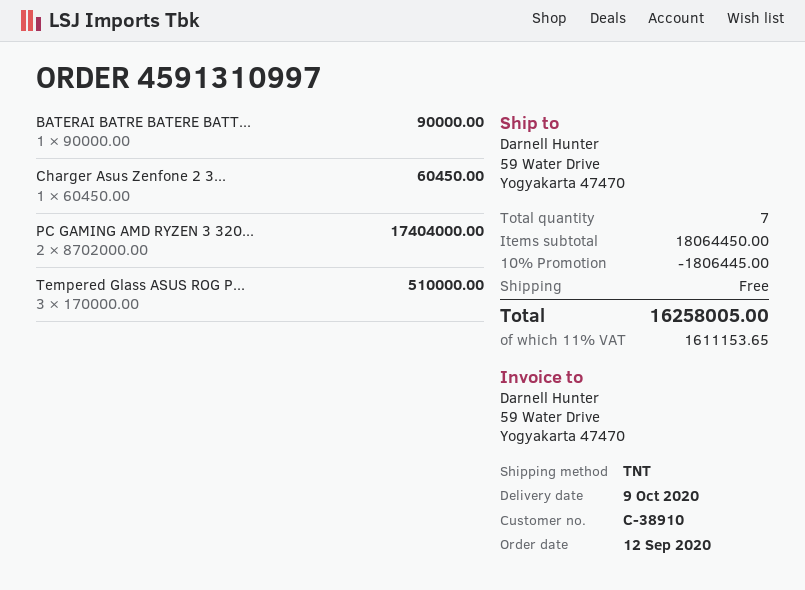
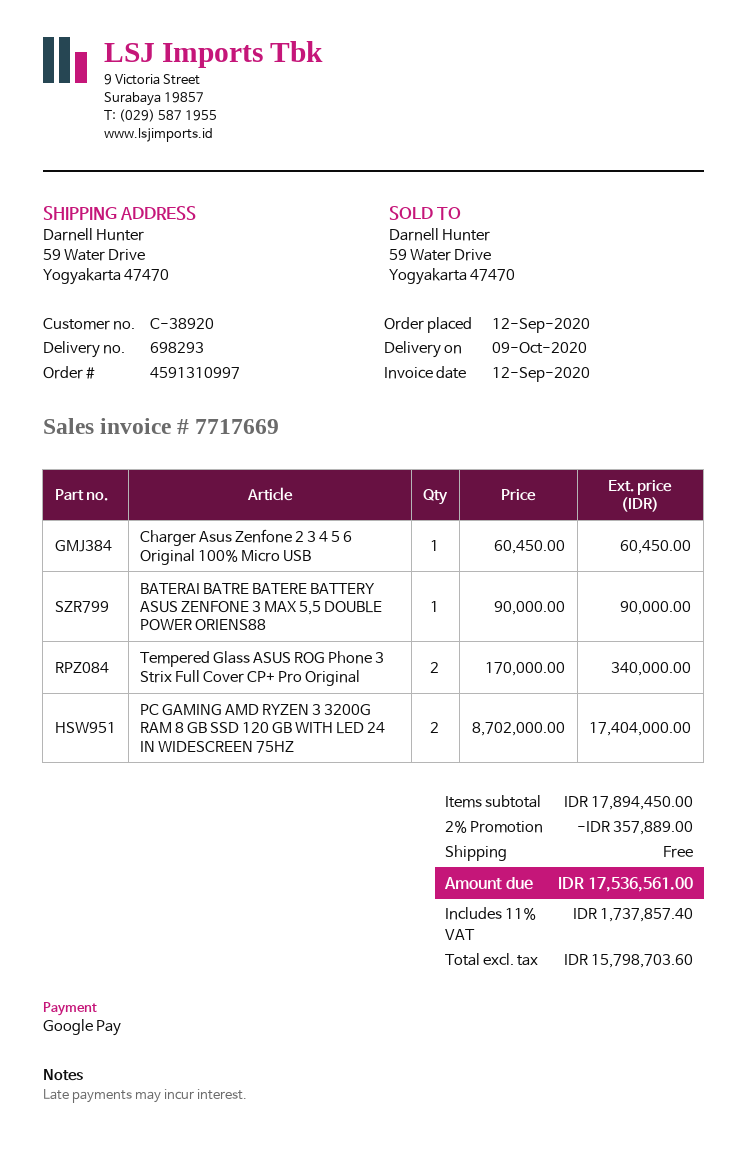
customer number: C-38910 -> C-38920
Tempered Glass ASUS ROG P...: 3 x 170000.00 = 510000.00 -> 2 x 170000.00 = 340000.00
subtotal: 18064450.00 -> 17894450.00
discount: 10% = 1806445.00 -> 2% = 357889.00
tax: 11% = 1611153.65 -> 11% = 1737857.40
total: 16258005.00 -> 17536561.00

